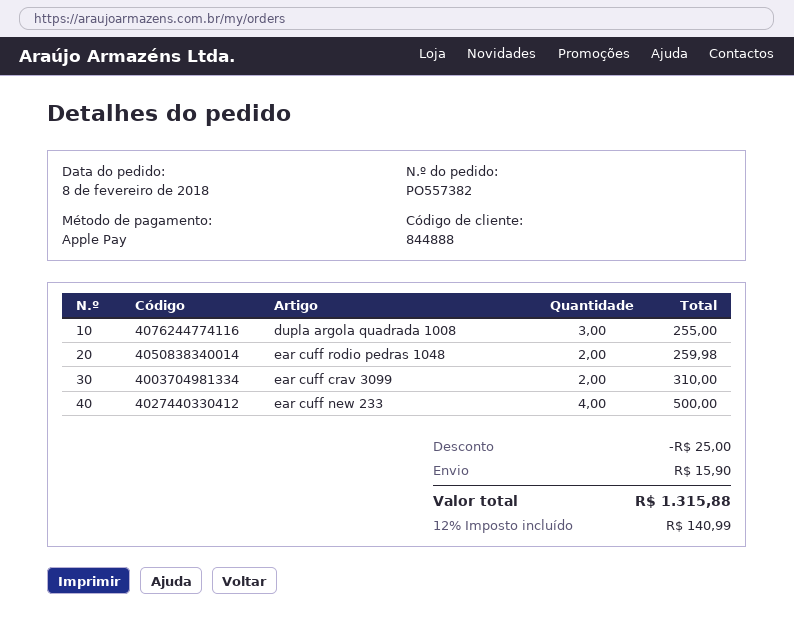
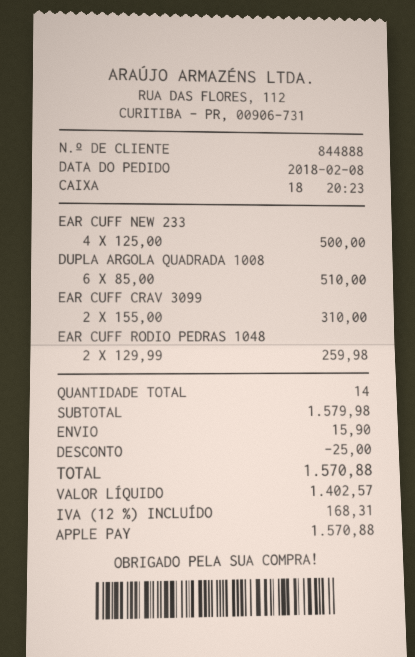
dupla argola quadrada 1008: 3 for 255.00 -> 6 for 510.00
tax: 12% = 140.99 -> 12% = 168.31
total: 1315.88 -> 1570.88

